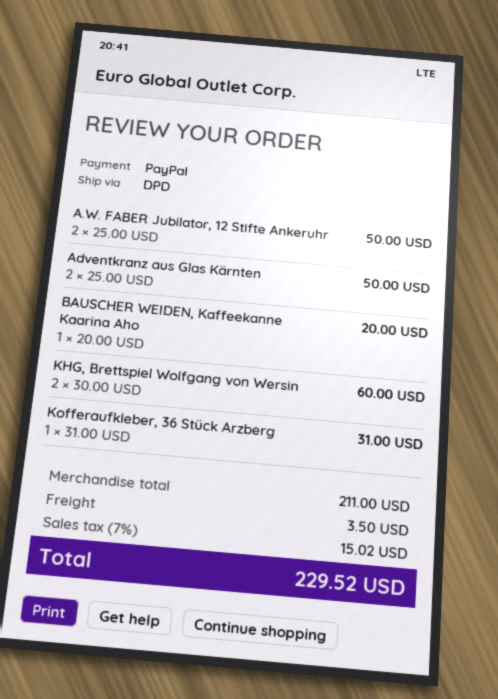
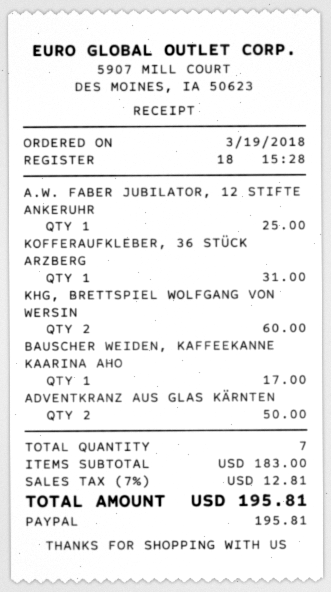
A.W. FABER Jubilator, 12 Stifte Ankeruhr: 2 for 50.00 -> 1 for 25.00
BAUSCHER WEIDEN, Kaffeekanne Kaarina Aho: 1 for 20.00 -> 1 for 17.00
subtotal: 211.00 -> 183.00
shipping: 3.50 -> none
tax: 7% = 15.02 -> 7% = 12.81
total: 229.52 -> 195.81

